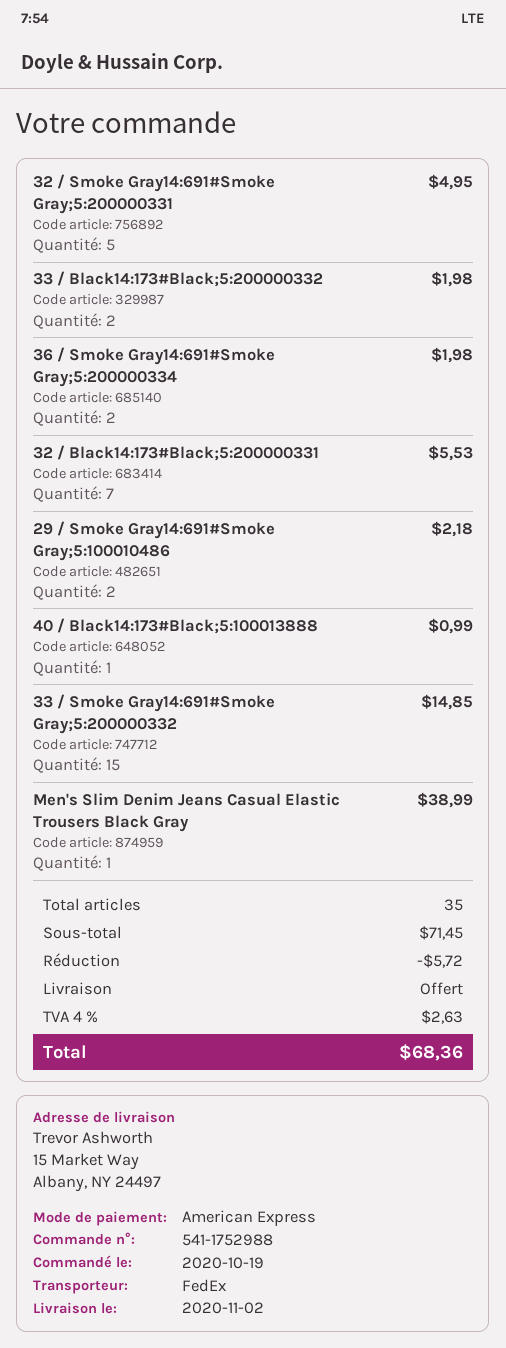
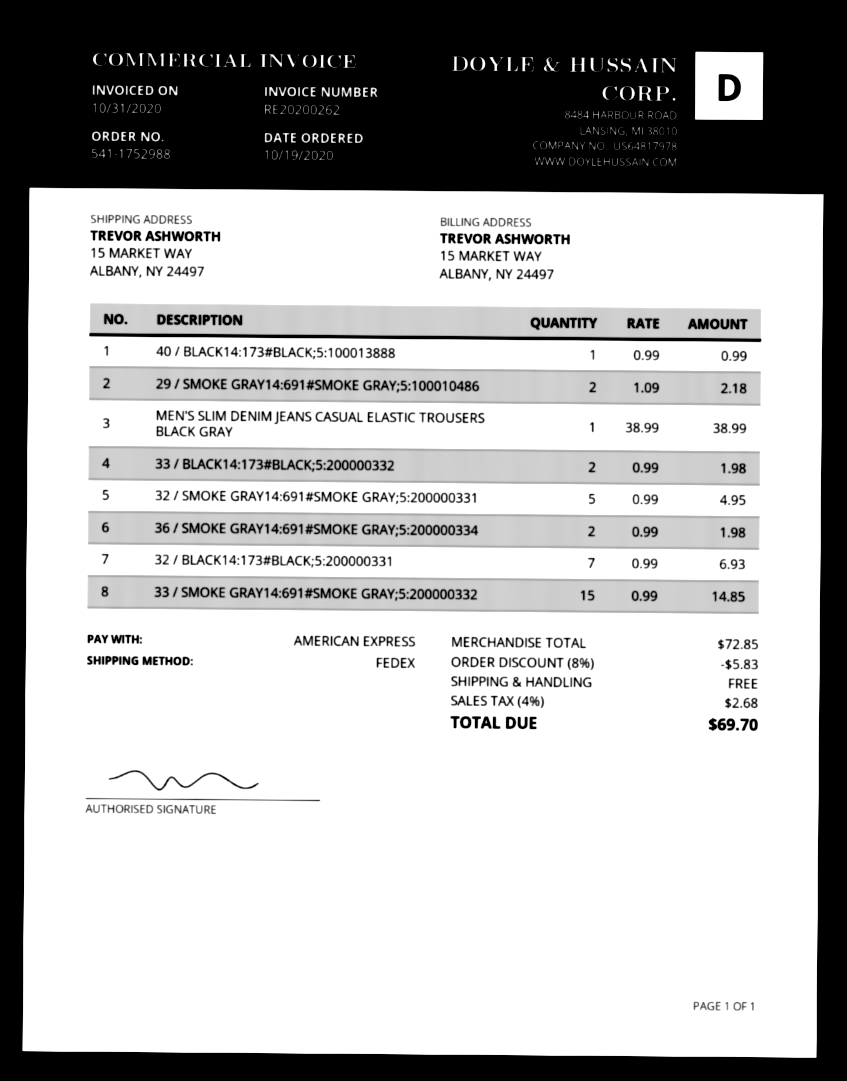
32 / Black14:173#Black;5:200000331: 7 for 5.53 -> 7 for 6.93
subtotal: 71.45 -> 72.85
discount: 5.72 -> 5.83
tax: 4% = 2.63 -> 4% = 2.68
total: 68.36 -> 69.70

